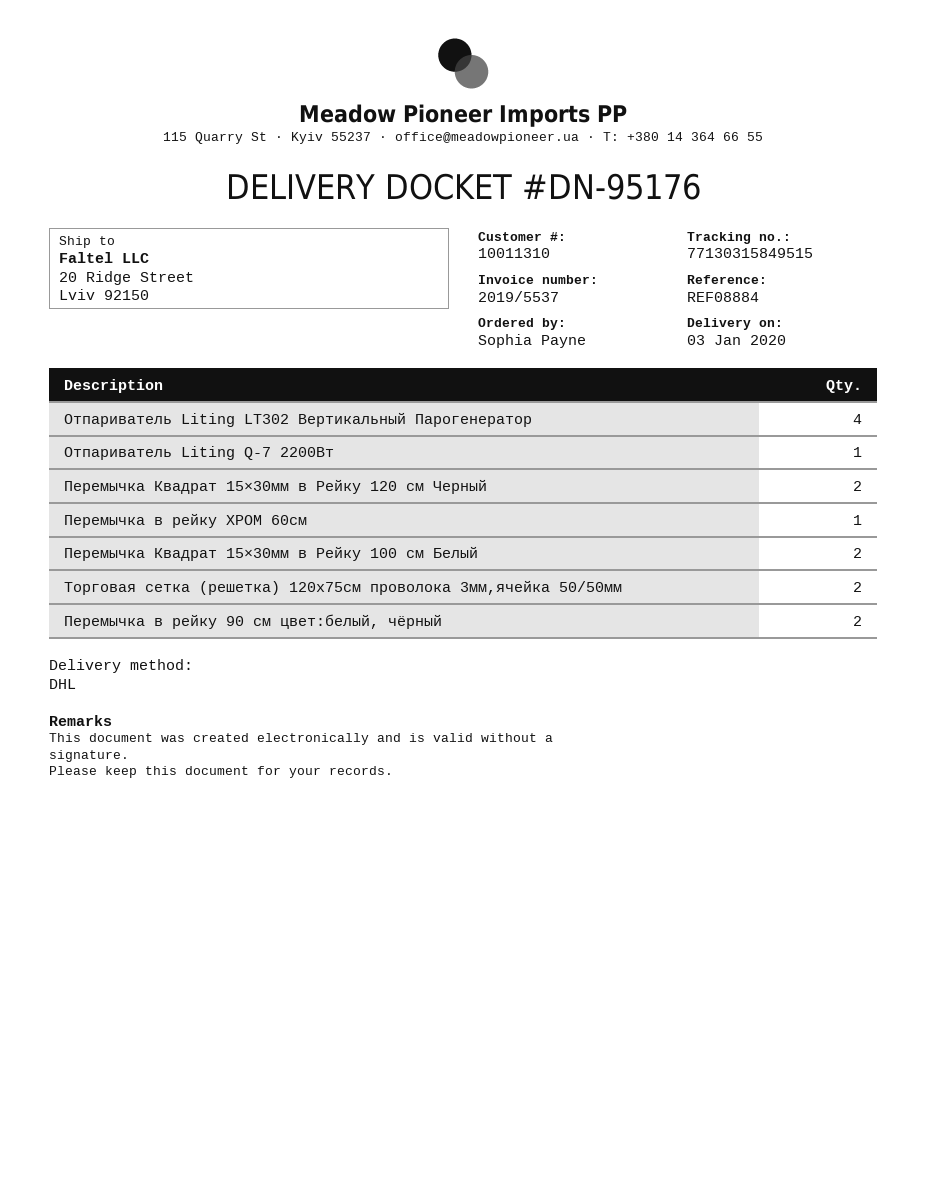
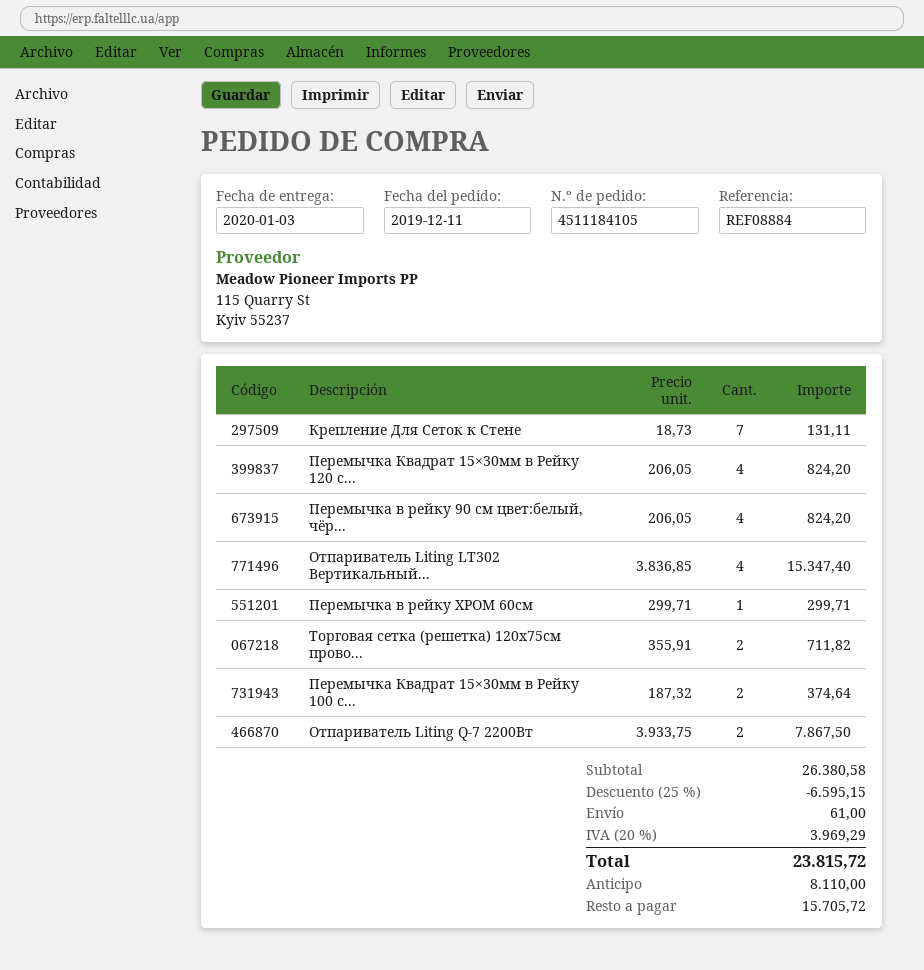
Отпариватель Liting Q-7 2200Вт: 1 -> 2
Перемычка Квадрат 15×30мм в Рейку 120 см Черный: 2 -> 4
Перемычка в рейку 90 см цвет:белый, чёрный: 2 -> 4
Крепление Для Сеток к Стене: none -> 7

